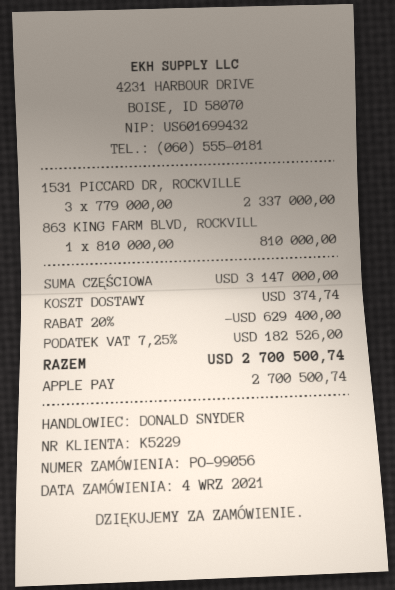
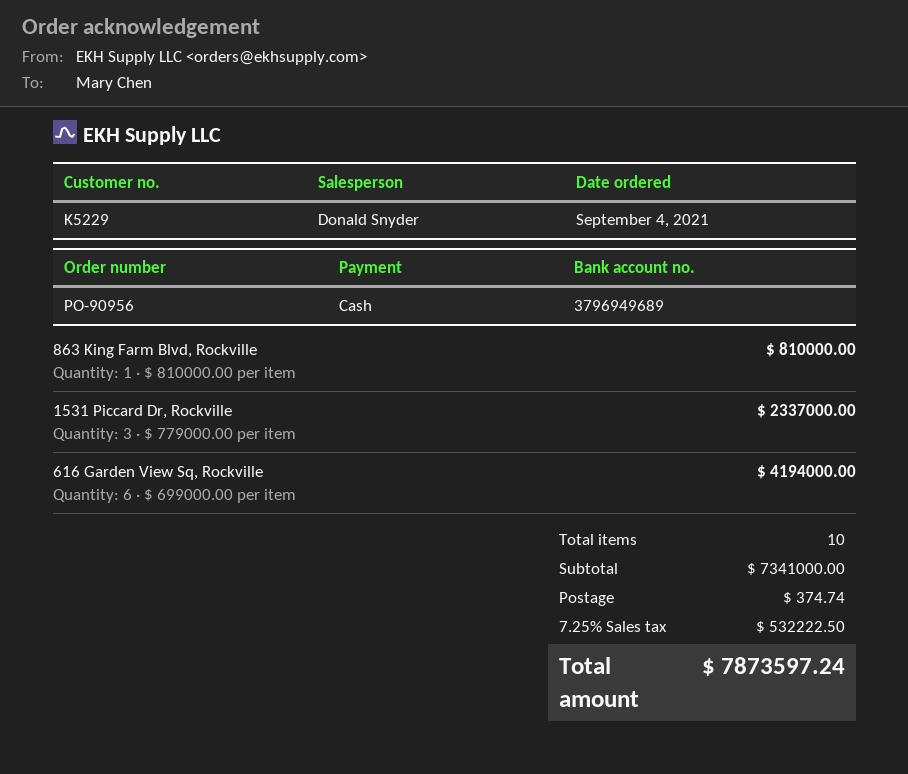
order number: PO-99056 -> PO-90956
payment method: Apple Pay -> cash
616 Garden View Sq, Rockville: none -> 6 x 699000.00 = 4194000.00
subtotal: 3147000.00 -> 7341000.00
discount: 20% = 629400.00 -> none
tax: 7.25% = 182526.00 -> 7.25% = 532222.50
total: 2700500.74 -> 7873597.24

